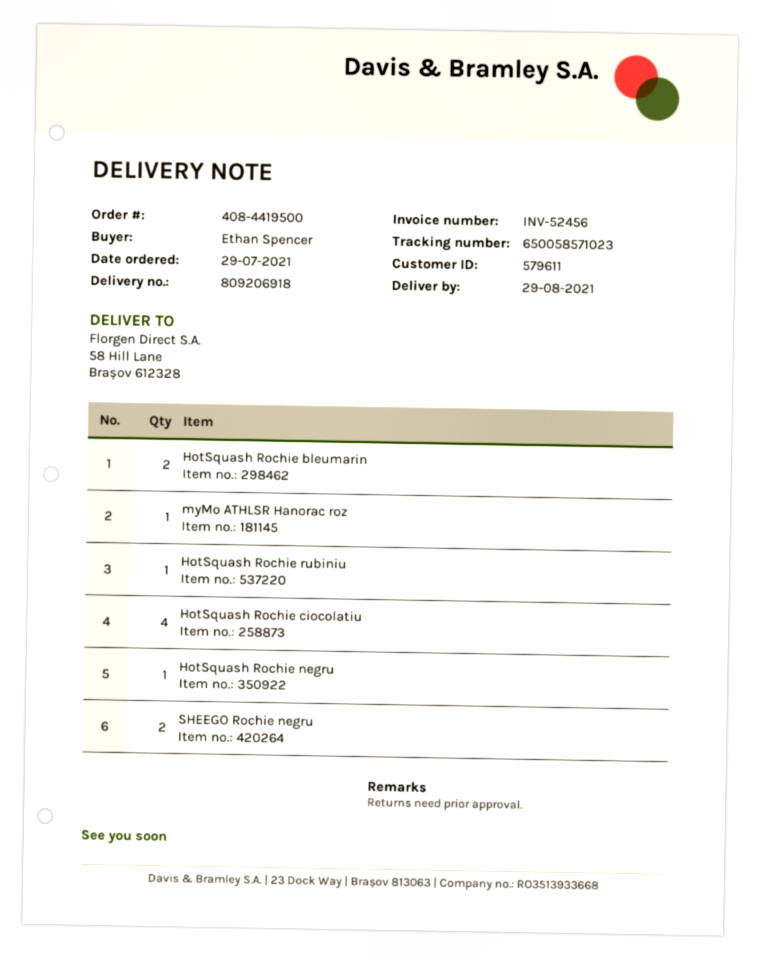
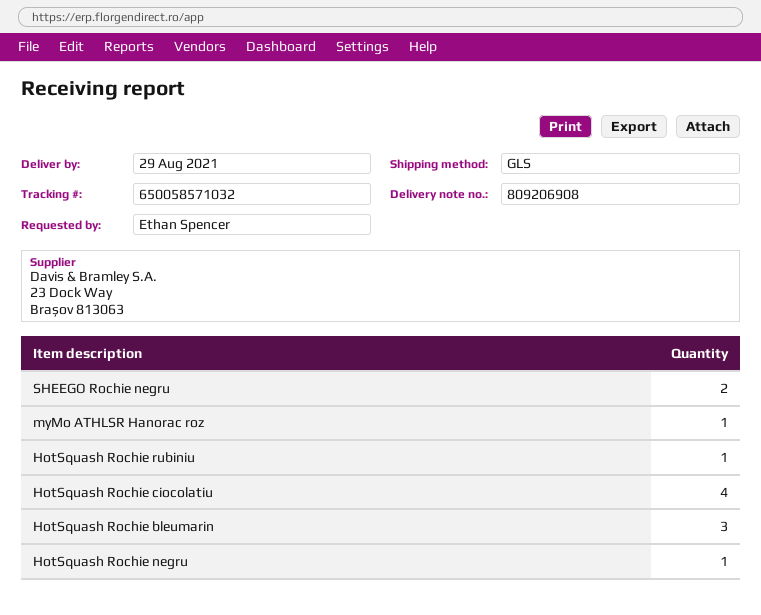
delivery note number: 809206918 -> 809206908
tracking number: 650058571023 -> 650058571032
HotSquash Rochie bleumarin: 2 -> 3

